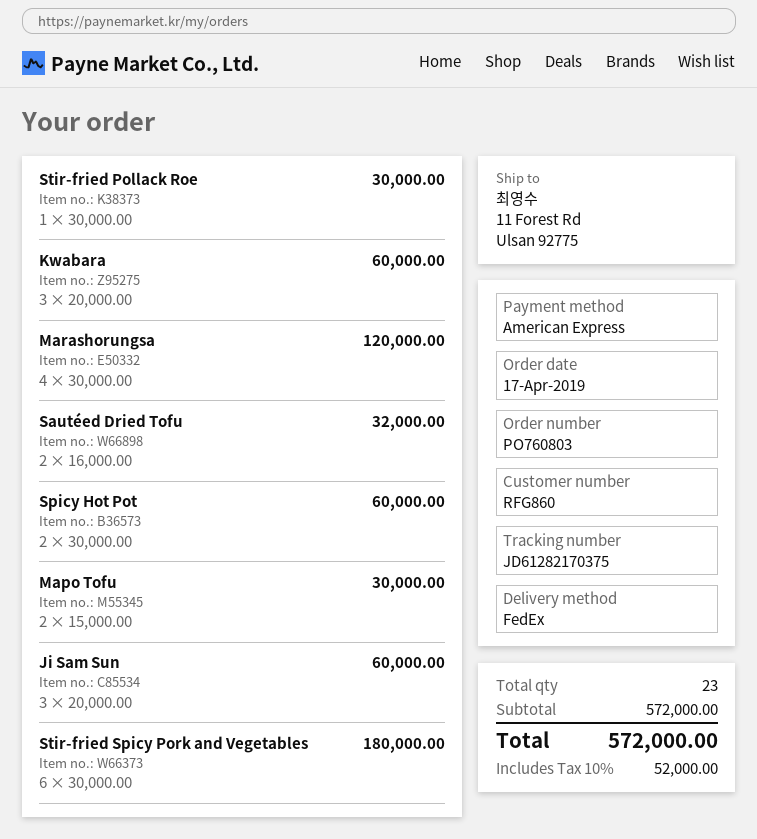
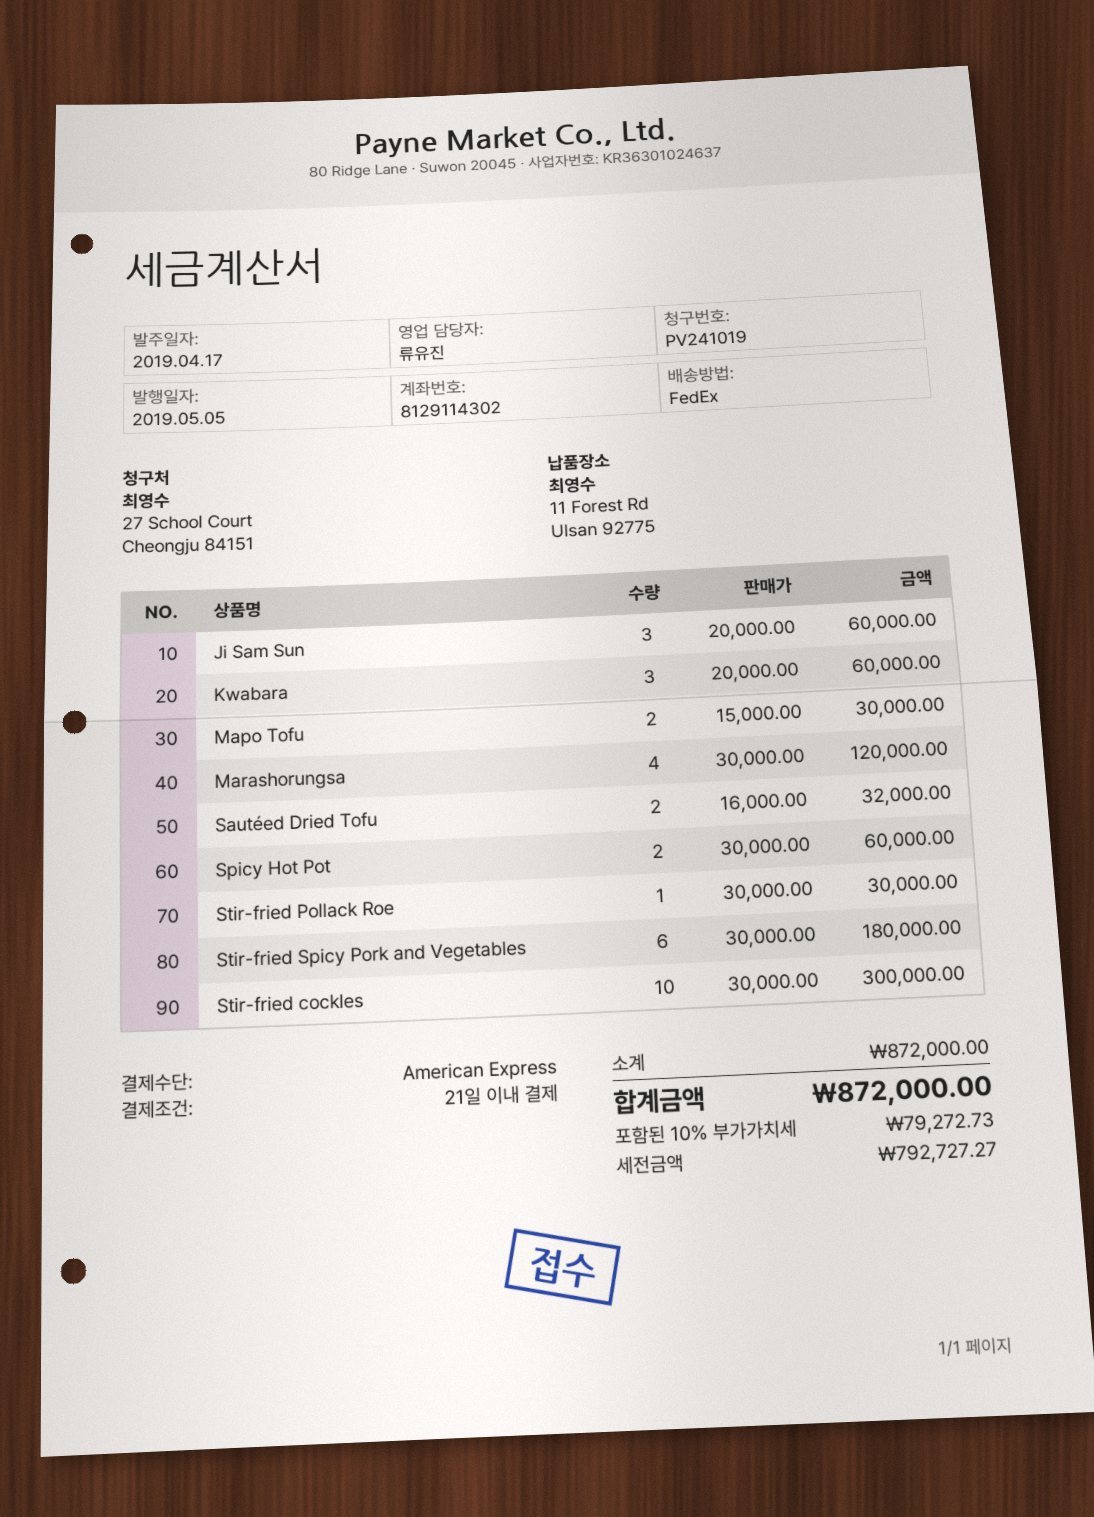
Stir-fried cockles: none -> 10 x 30000.00 = 300000.00
subtotal: 572000.00 -> 872000.00
tax: 10% = 52000.00 -> 10% = 79272.73
total: 572000.00 -> 872000.00

